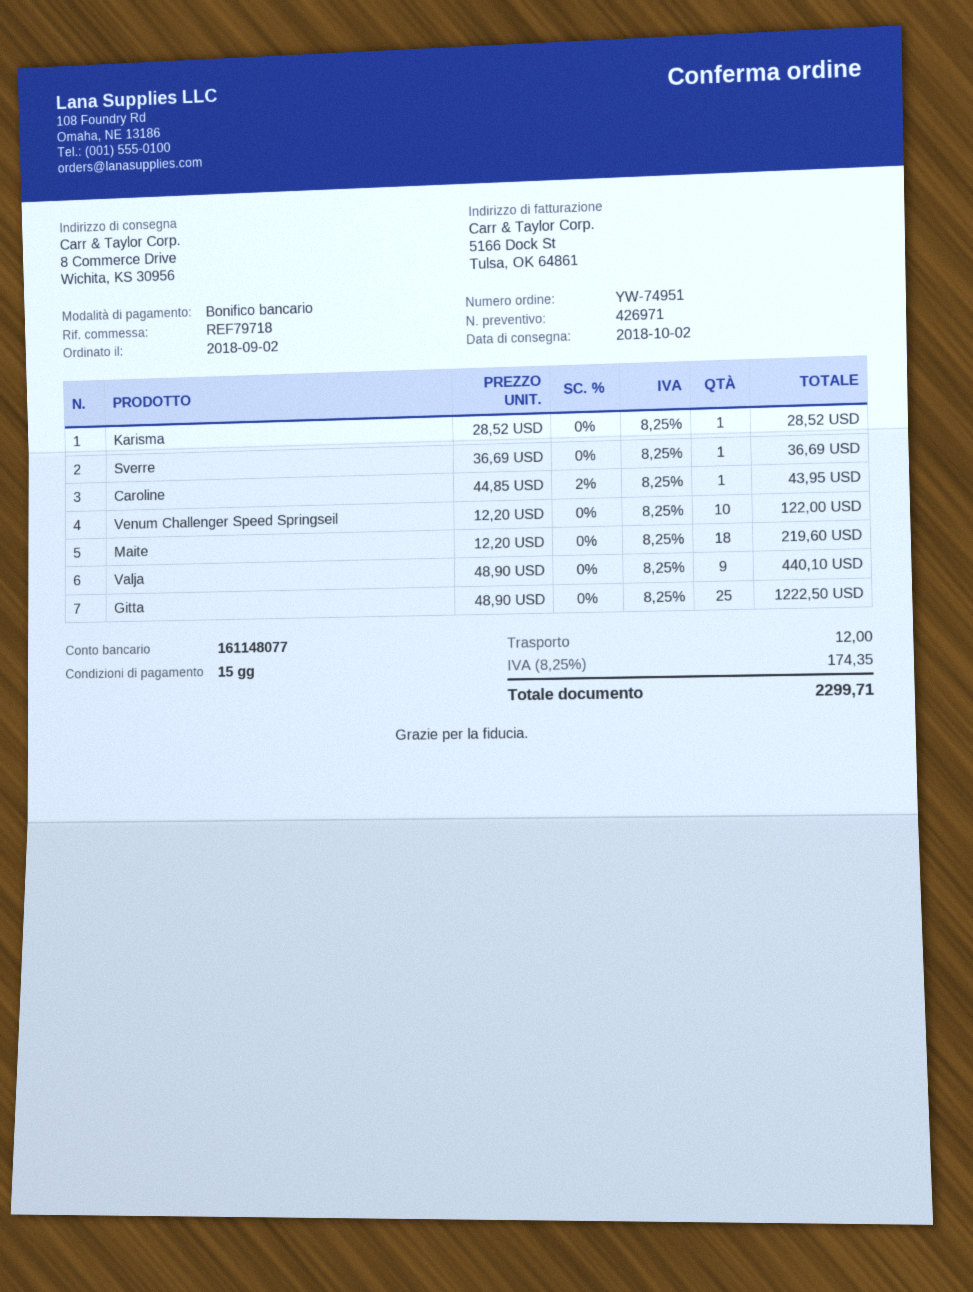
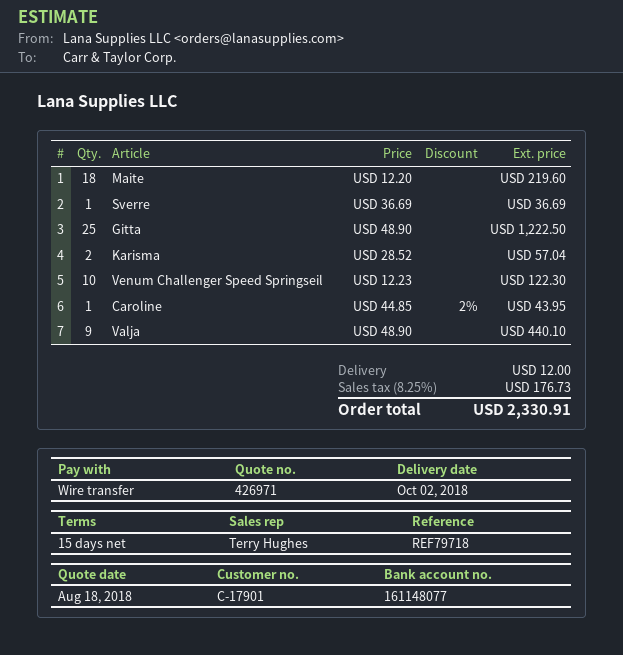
Karisma: 1 x 28.52 = 28.52 -> 2 x 28.52 = 57.04
Venum Challenger Speed Springseil: 10 x 12.20 = 122.00 -> 10 x 12.23 = 122.30
tax: 8.25% = 174.35 -> 8.25% = 176.73
total: 2299.71 -> 2330.91

